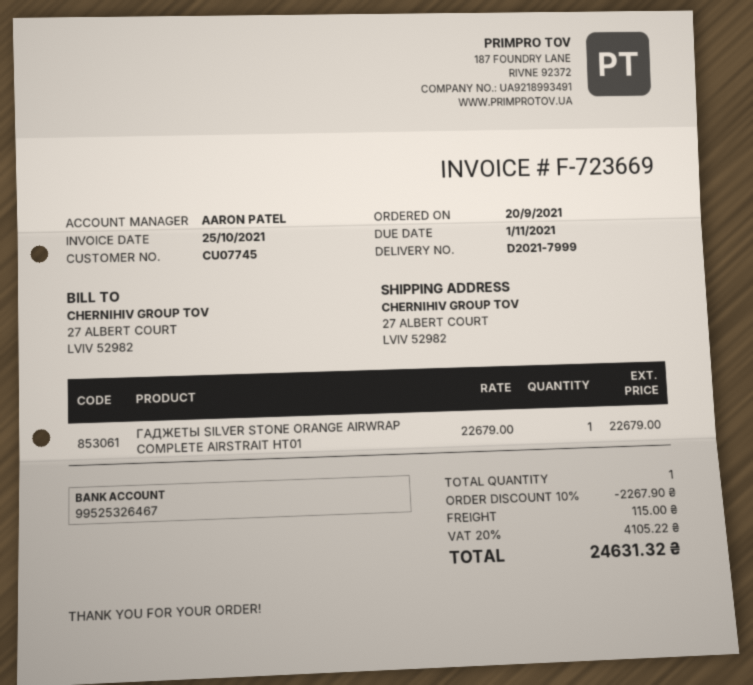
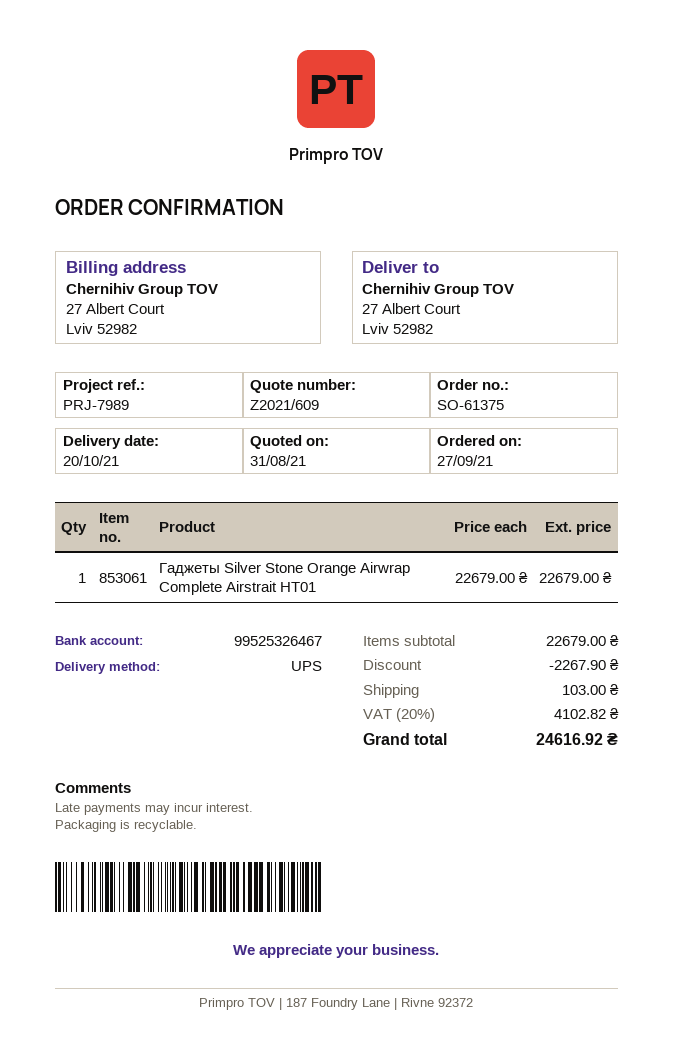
order date: 2021-09-20 -> 2021-09-27
shipping: 115.00 -> 103.00
tax: 20% = 4105.22 -> 20% = 4102.82
total: 24631.32 -> 24616.92

